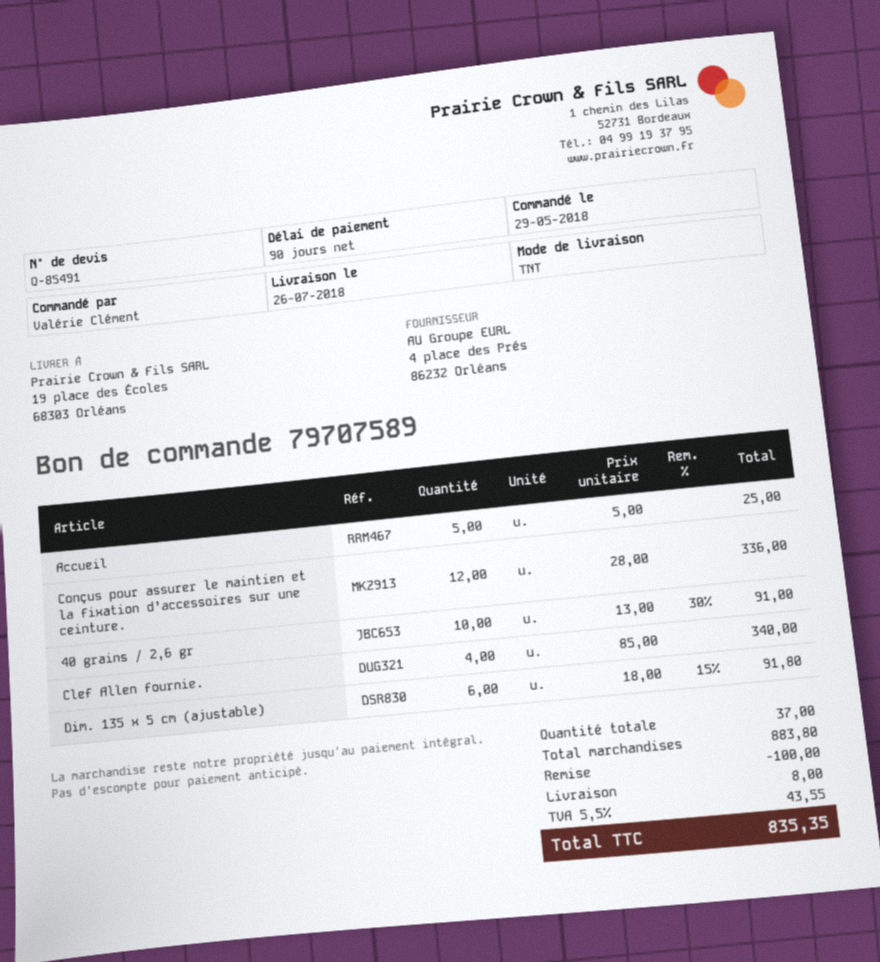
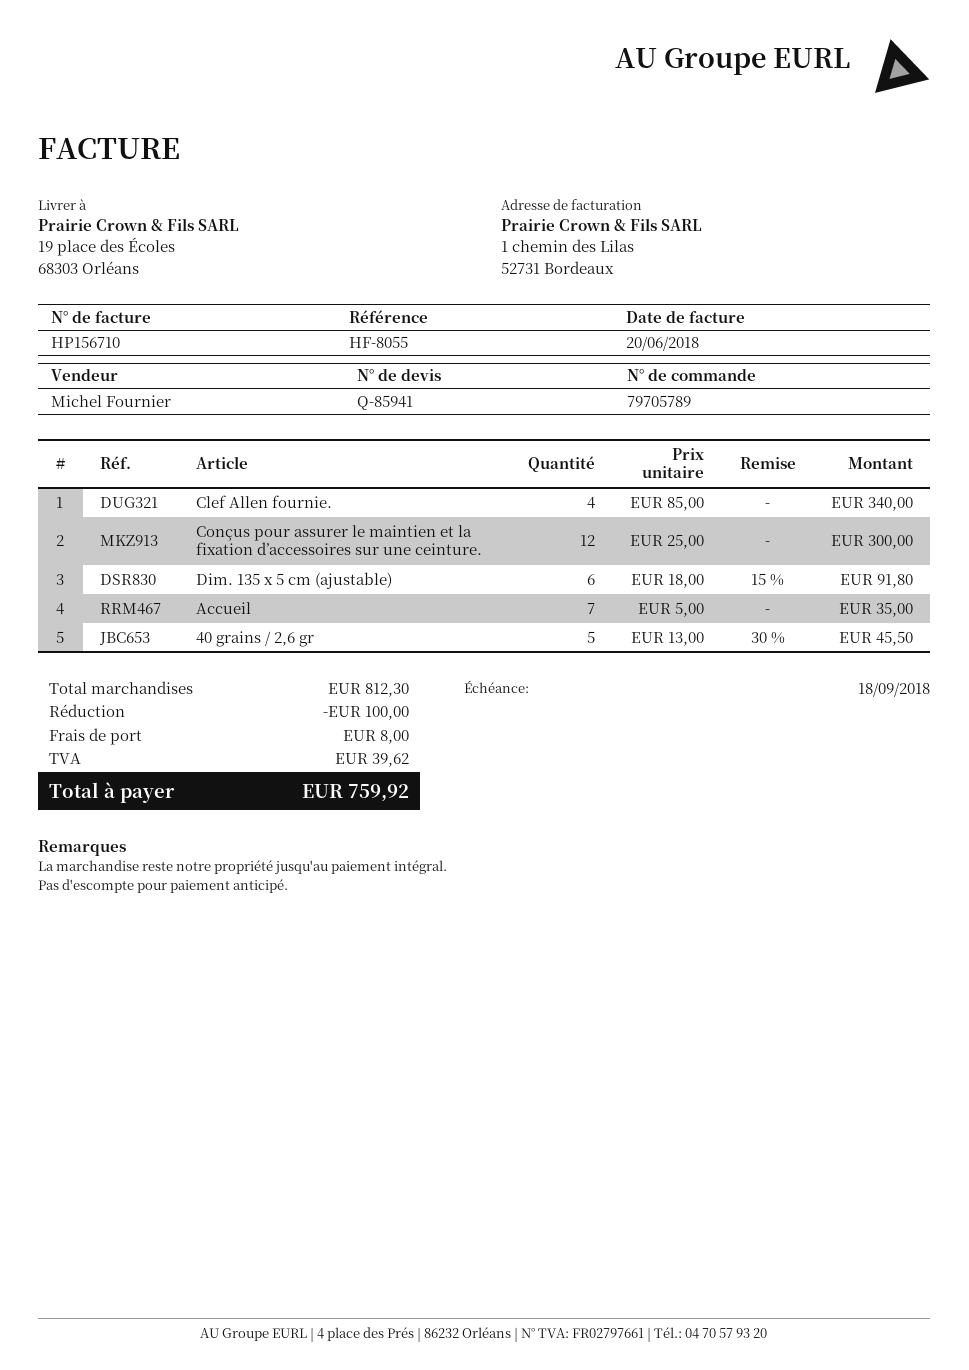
quote number: Q-85491 -> Q-85941
order number: 79707589 -> 79705789
Accueil: 5 x 5.00 = 25.00 -> 7 x 5.00 = 35.00
Conçus pour assurer le maintien et la fixation d’accessoires sur une ceinture.: 12 x 28.00 = 336.00 -> 12 x 25.00 = 300.00
40 grains / 2,6 gr: 10 x 13.00 - 30% = 91.00 -> 5 x 13.00 - 30% = 45.50
subtotal: 883.80 -> 812.30
tax: 43.55 -> 39.62
total: 835.35 -> 759.92

